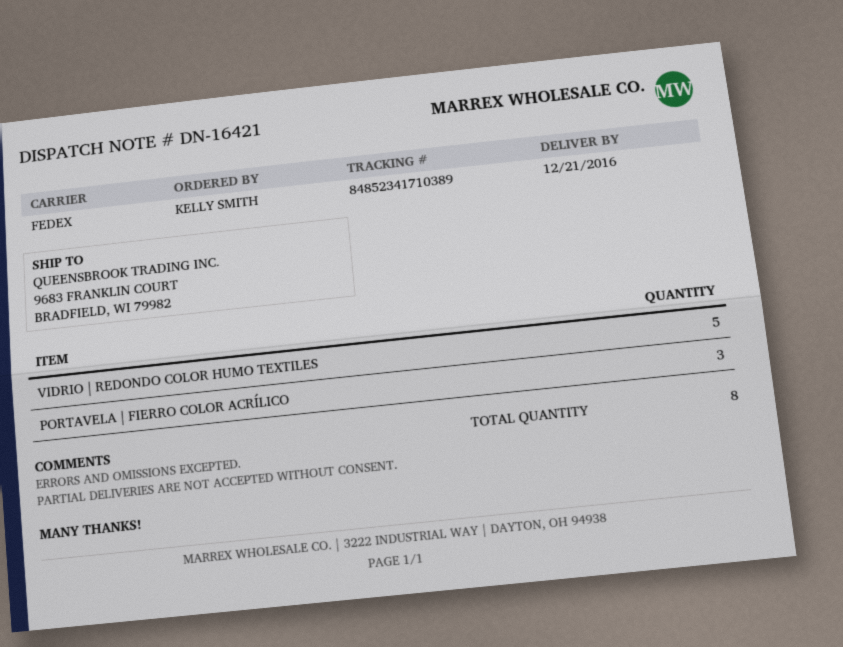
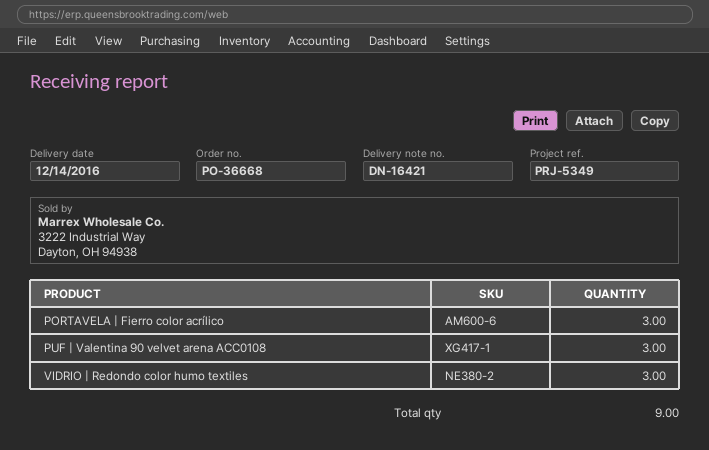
delivery date: 2016-12-21 -> 2016-12-14
VIDRIO | REDONDO COLOR HUMO TEXTILES: 5 -> 3
PUF | Valentina 90 velvet arena ACC0108: none -> 3
total quantity: 8 -> 9

